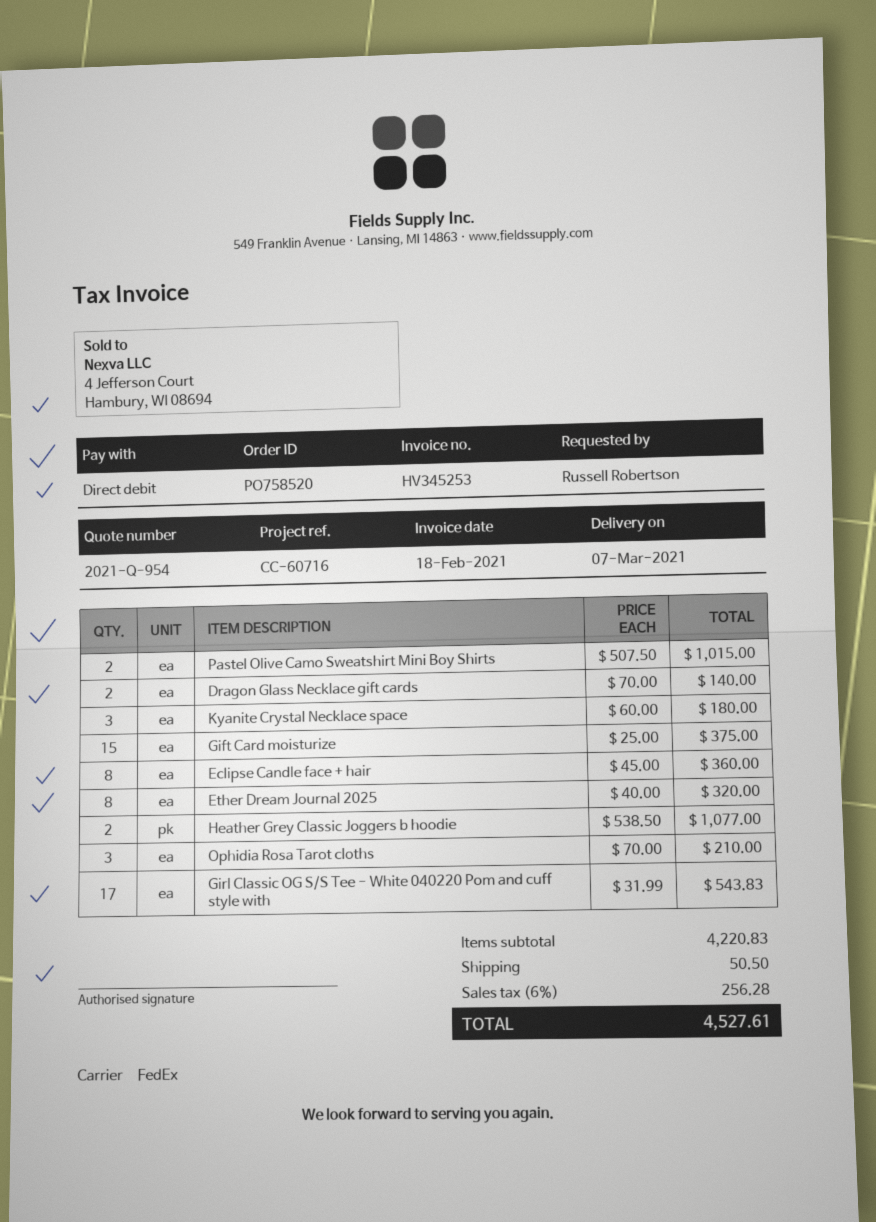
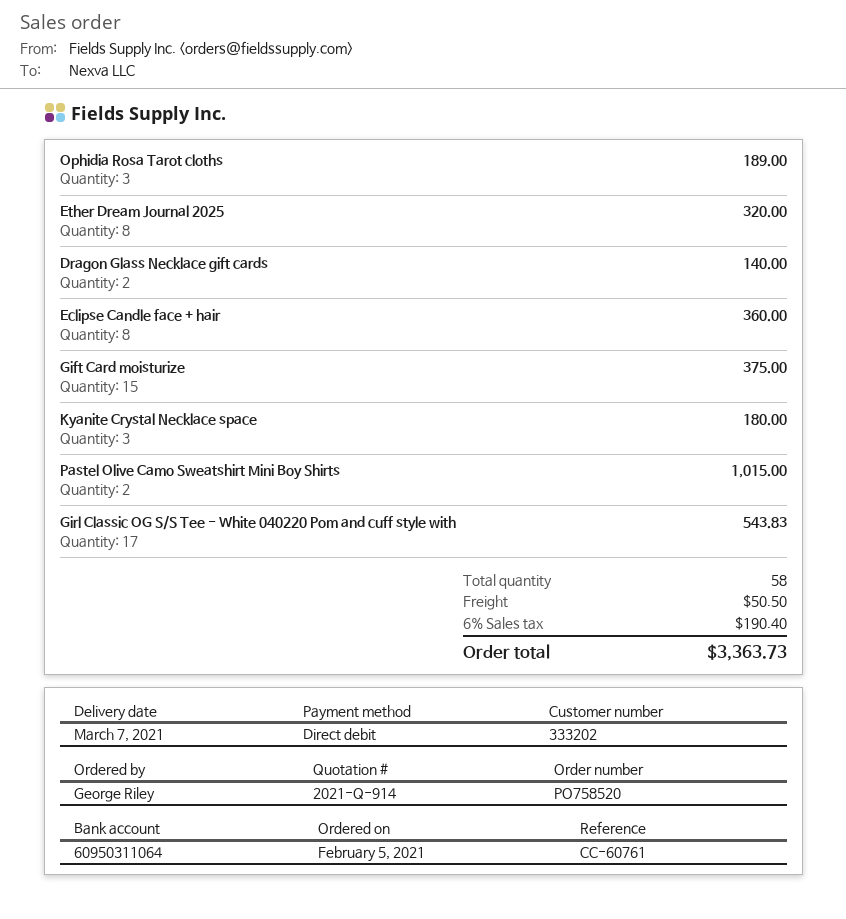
quote number: 2021-Q-954 -> 2021-Q-914
reference: CC-60716 -> CC-60761
ordered by: Russell Robertson -> George Riley
Heather Grey Classic Joggers b hoodie: 2 for 1077.00 -> none
Ophidia Rosa Tarot cloths: 3 for 210.00 -> 3 for 189.00
tax: 6% = 256.28 -> 6% = 190.40
total: 4527.61 -> 3363.73

